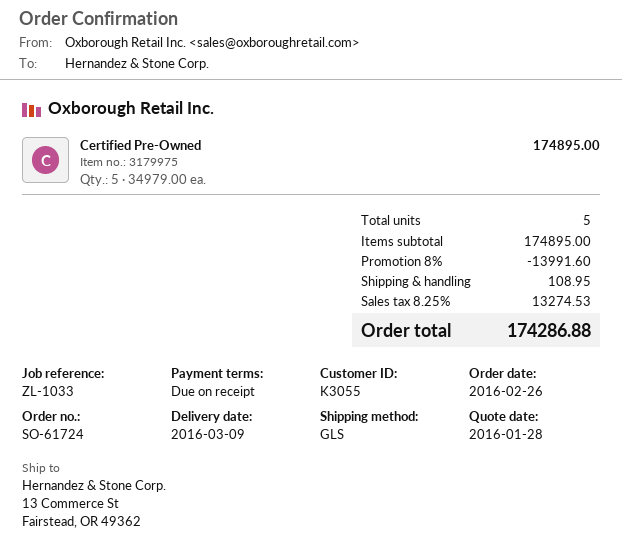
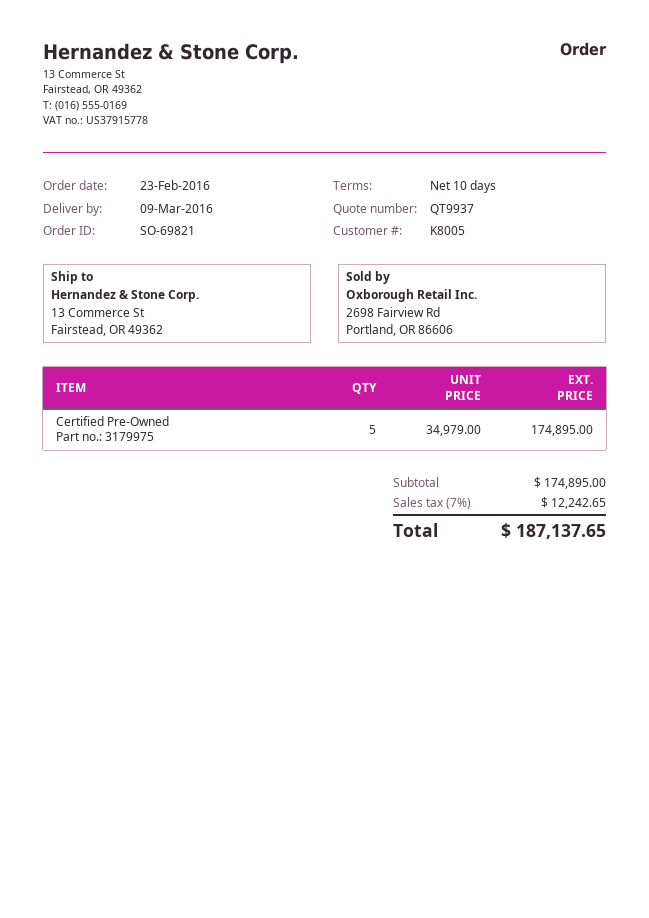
order number: SO-61724 -> SO-69821
order date: 2016-02-26 -> 2016-02-23
payment terms: on receipt -> 10 days
customer number: K3055 -> K8005
discount: 8% = 13991.60 -> none
shipping: 108.95 -> none
tax: 8.25% = 13274.53 -> 7% = 12242.65
total: 174286.88 -> 187137.65

